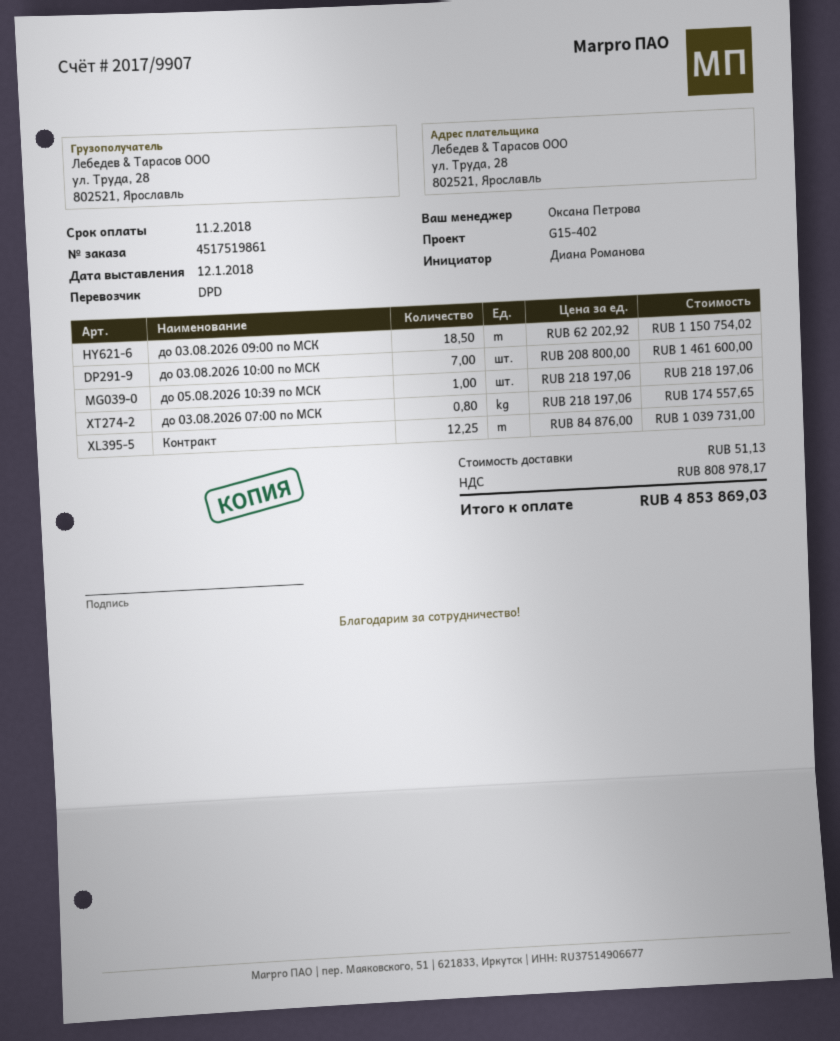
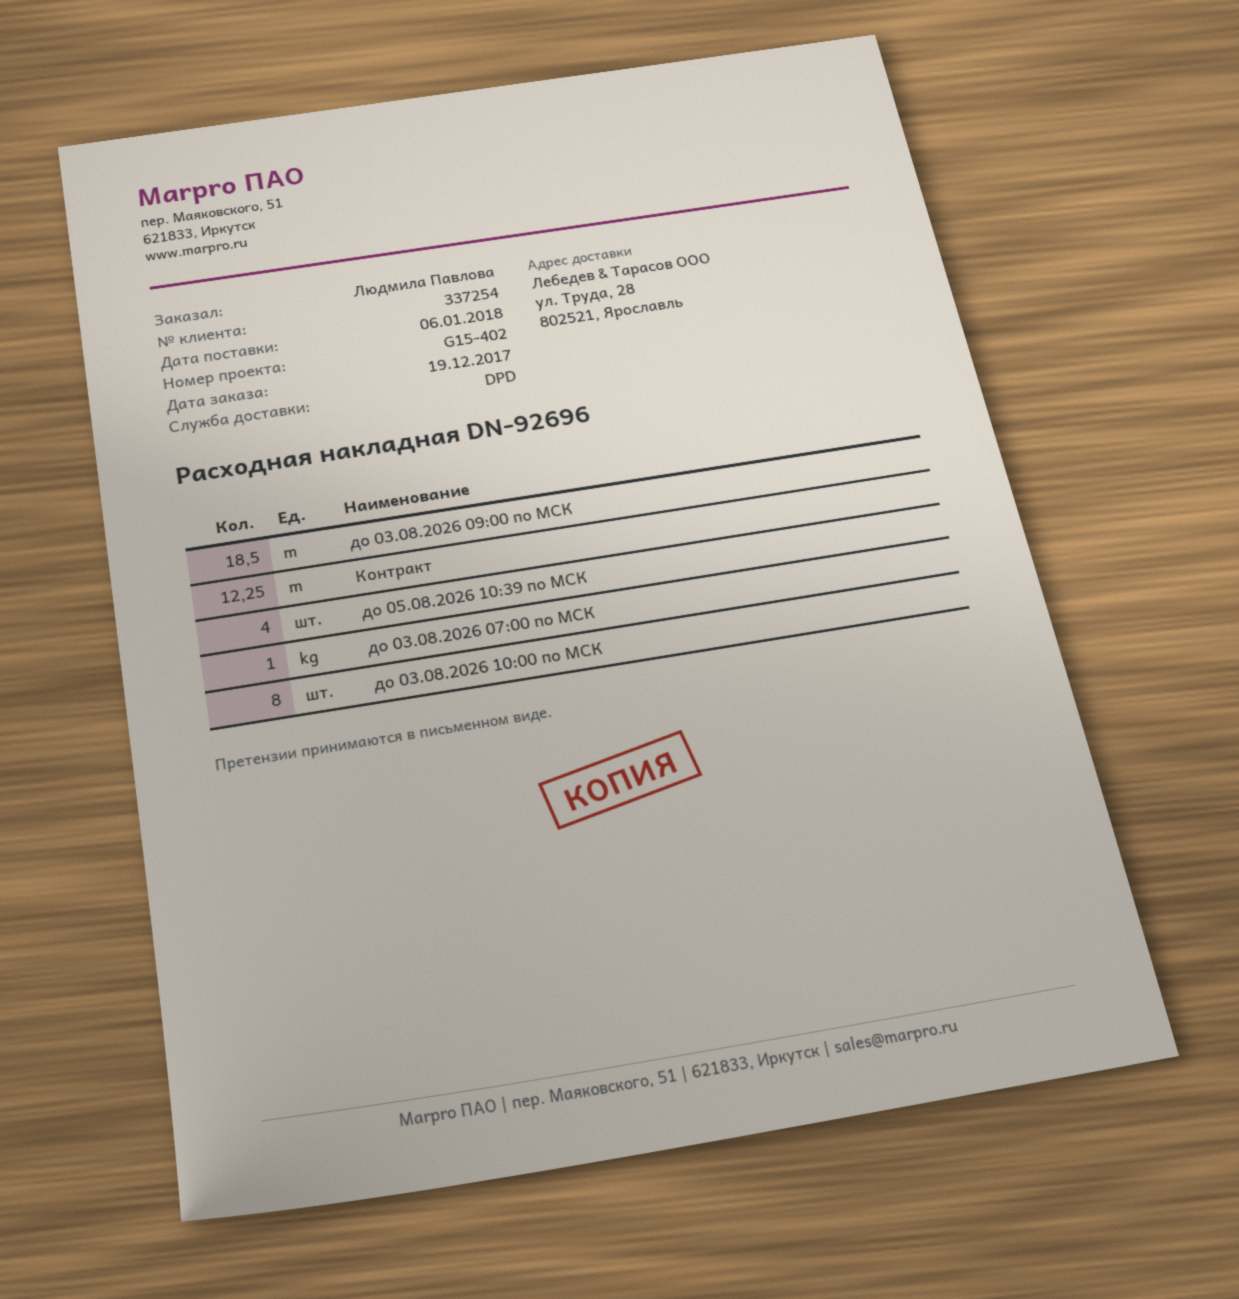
ordered by: Диана Романова -> Людмила Павлова
до 03.08.2026 10:00 по МСК: 7 -> 8
до 05.08.2026 10:39 по МСК: 1 -> 4
до 03.08.2026 07:00 по МСК: 0.8 -> 1

